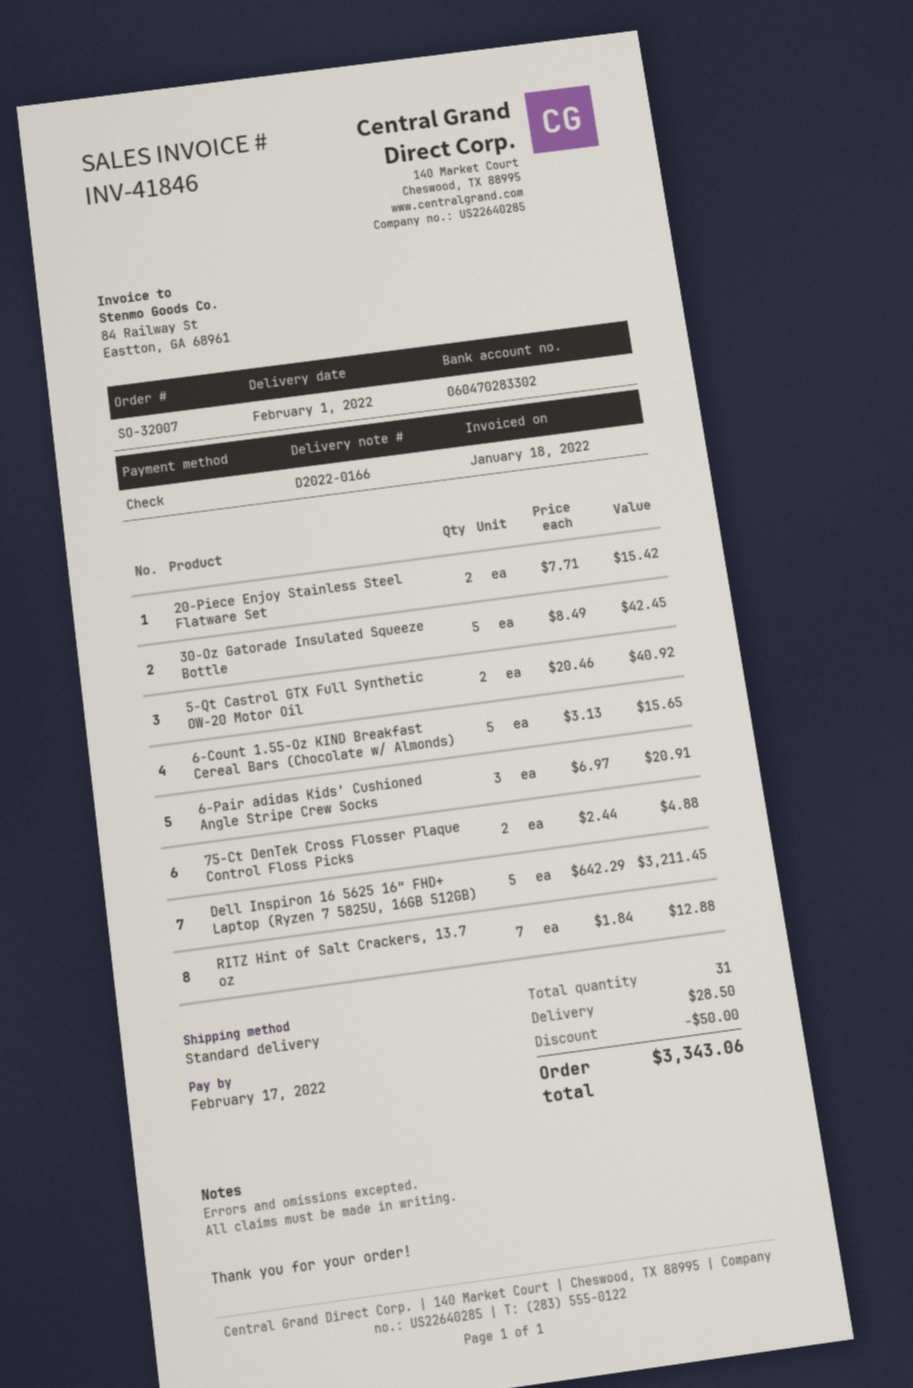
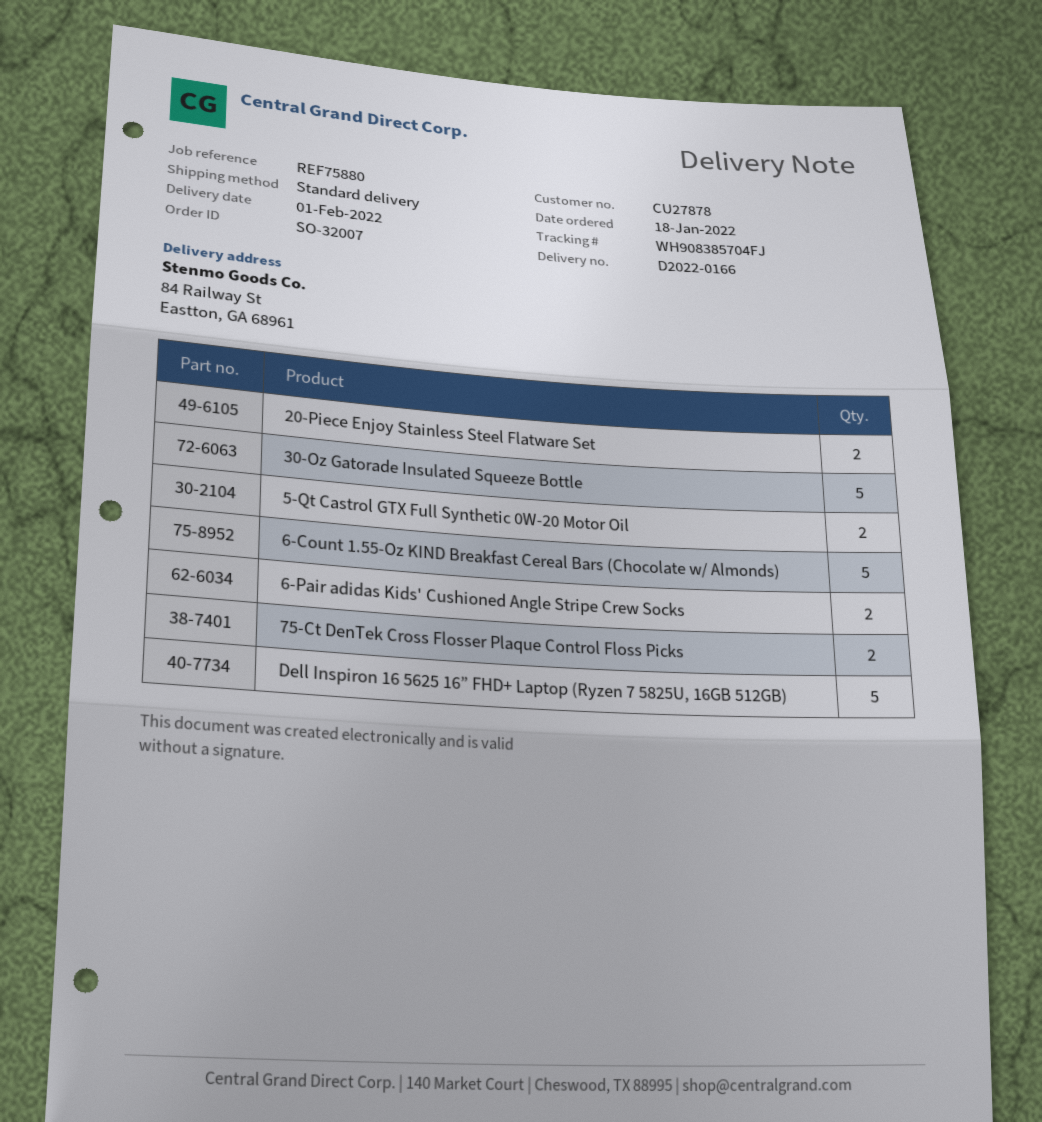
6-Pair adidas Kids' Cushioned Angle Stripe Crew Socks: 3 -> 2
RITZ Hint of Salt Crackers, 13.7 oz: 7 -> none

